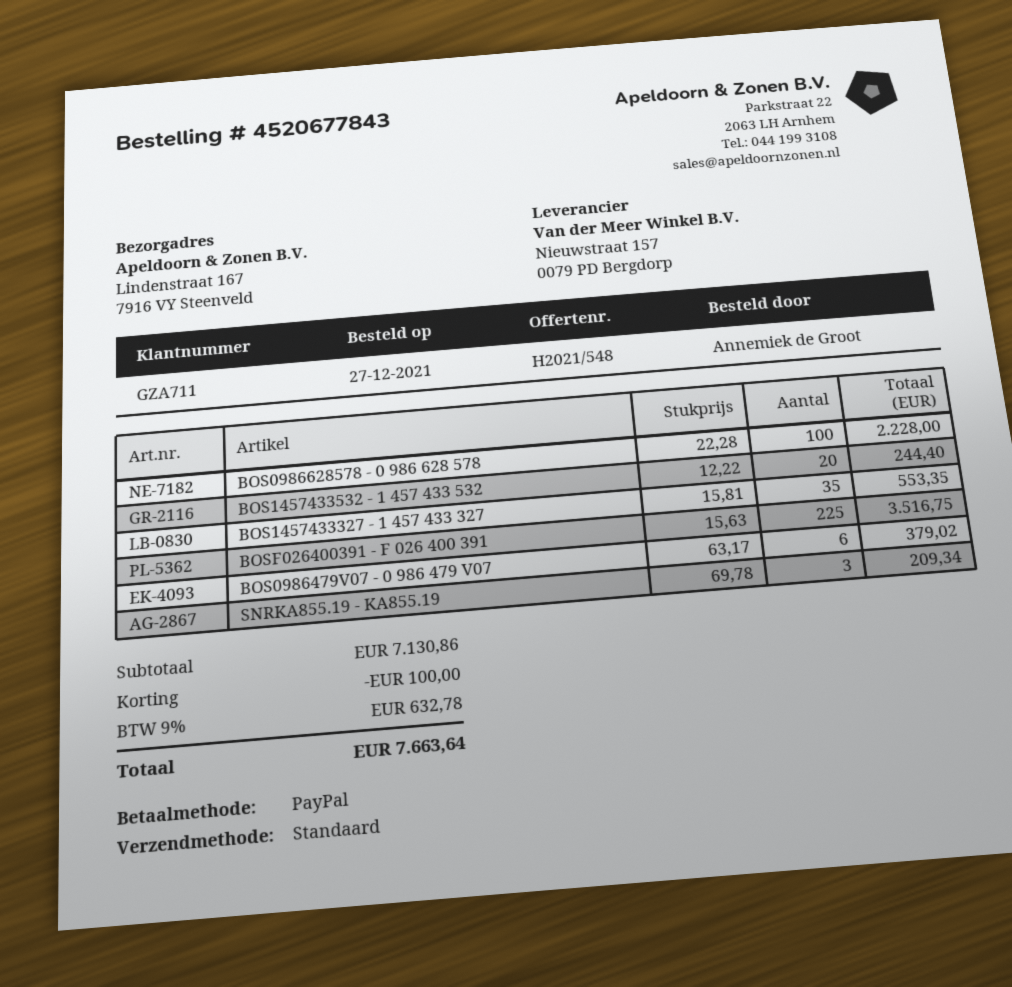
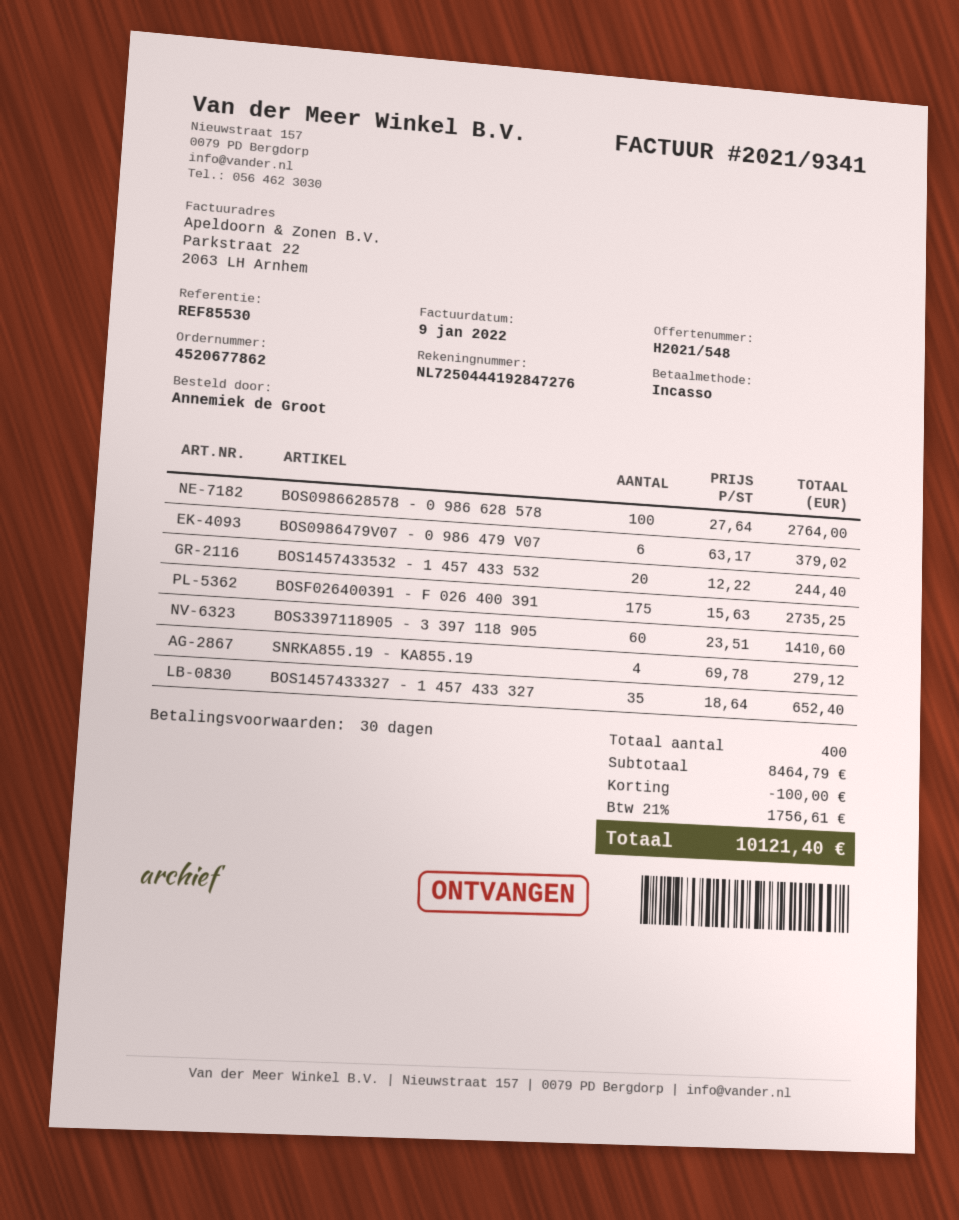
order number: 4520677843 -> 4520677862
payment method: PayPal -> direct debit
BOS0986628578 - 0 986 628 578: 100 x 22.28 = 2228.00 -> 100 x 27.64 = 2764.00
BOS1457433327 - 1 457 433 327: 35 x 15.81 = 553.35 -> 35 x 18.64 = 652.40
BOSF026400391 - F 026 400 391: 225 x 15.63 = 3516.75 -> 175 x 15.63 = 2735.25
SNRKA855.19 - KA855.19: 3 x 69.78 = 209.34 -> 4 x 69.78 = 279.12
BOS3397118905 - 3 397 118 905: none -> 60 x 23.51 = 1410.60
subtotal: 7130.86 -> 8464.79
tax: 9% = 632.78 -> 21% = 1756.61
total: 7663.64 -> 10121.40

